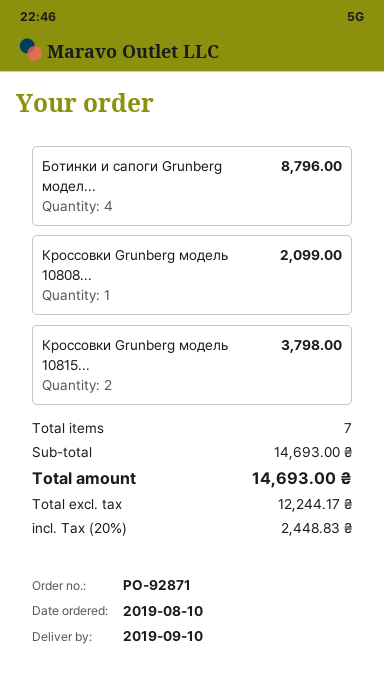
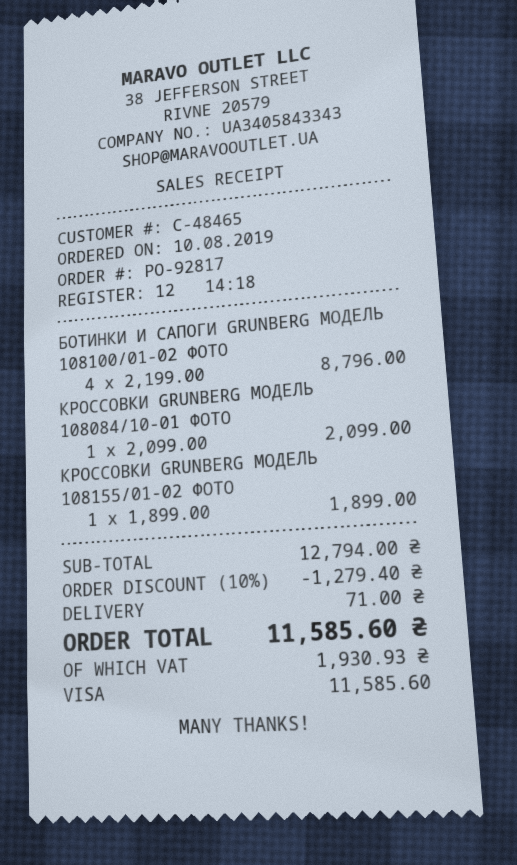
order number: PO-92871 -> PO-92817
Кроссовки Grunberg модель 10815...: 2 for 3798.00 -> 1 for 1899.00
subtotal: 14693.00 -> 12794.00
discount: none -> 10% = 1279.40
shipping: none -> 71.00
tax: 2448.83 -> 1930.93
total: 14693.00 -> 11585.60

